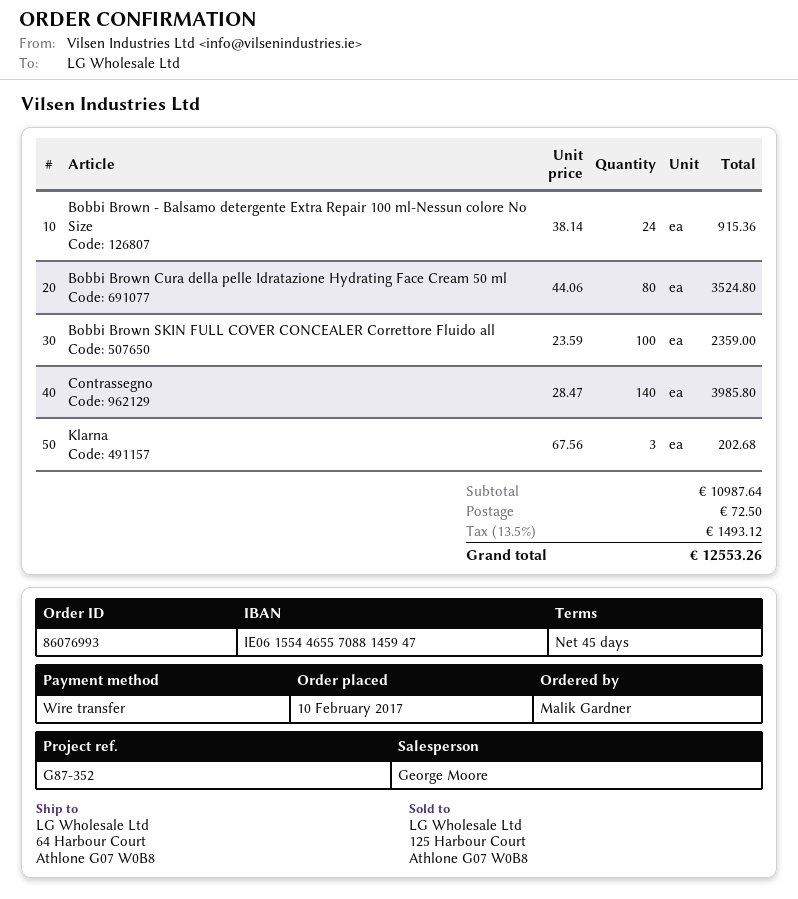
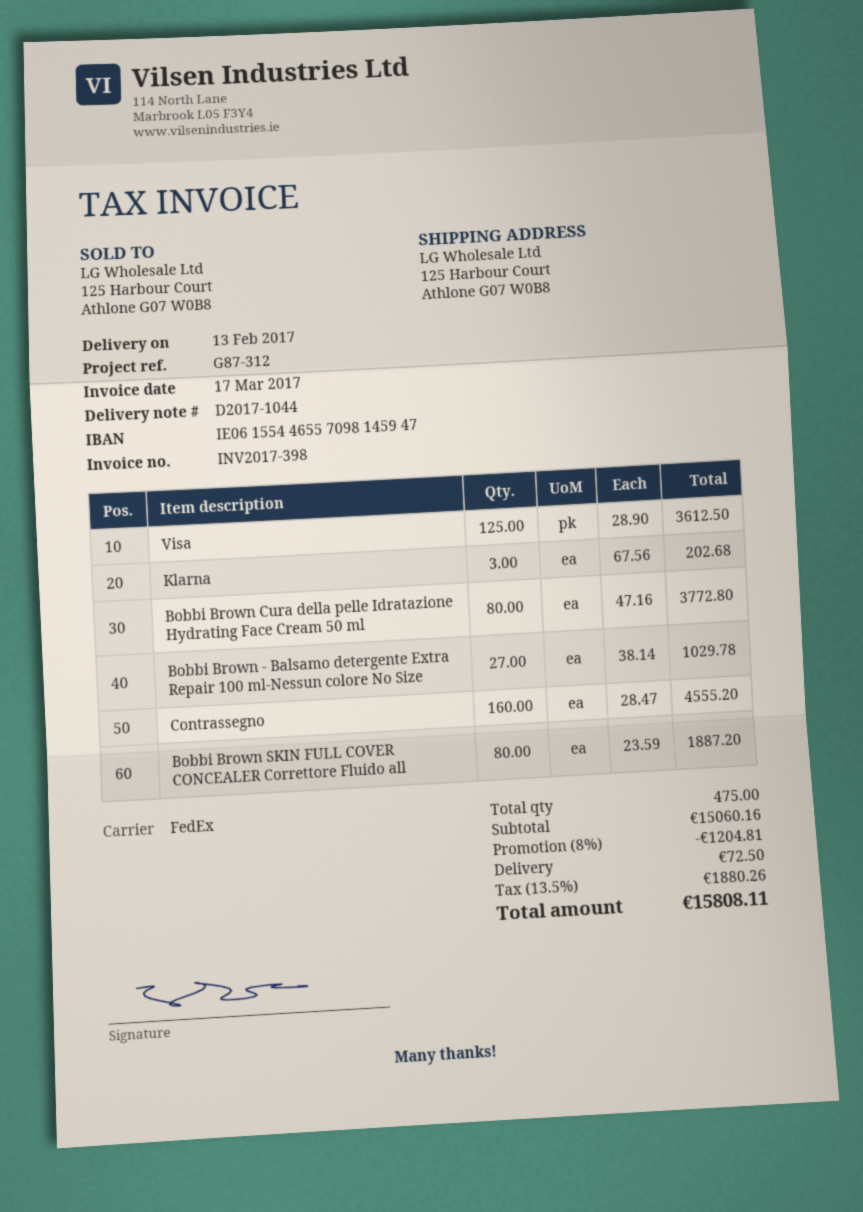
reference: G87-352 -> G87-312
bank account: IE06155446557088145947 -> IE06155446557098145947
ship to: 64 Harbour Court, Athlone G07 W0B8 -> 125 Harbour Court, Athlone G07 W0B8
Bobbi Brown - Balsamo detergente Extra Repair 100 ml-Nessun colore No Size: 24 x 38.14 = 915.36 -> 27 x 38.14 = 1029.78
Bobbi Brown Cura della pelle Idratazione Hydrating Face Cream 50 ml: 80 x 44.06 = 3524.80 -> 80 x 47.16 = 3772.80
Bobbi Brown SKIN FULL COVER CONCEALER Correttore Fluido all: 100 x 23.59 = 2359.00 -> 80 x 23.59 = 1887.20
Contrassegno: 140 x 28.47 = 3985.80 -> 160 x 28.47 = 4555.20
Visa: none -> 125 x 28.90 = 3612.50
subtotal: 10987.64 -> 15060.16
discount: none -> 8% = 1204.81
tax: 13.5% = 1493.12 -> 13.5% = 1880.26
total: 12553.26 -> 15808.11

